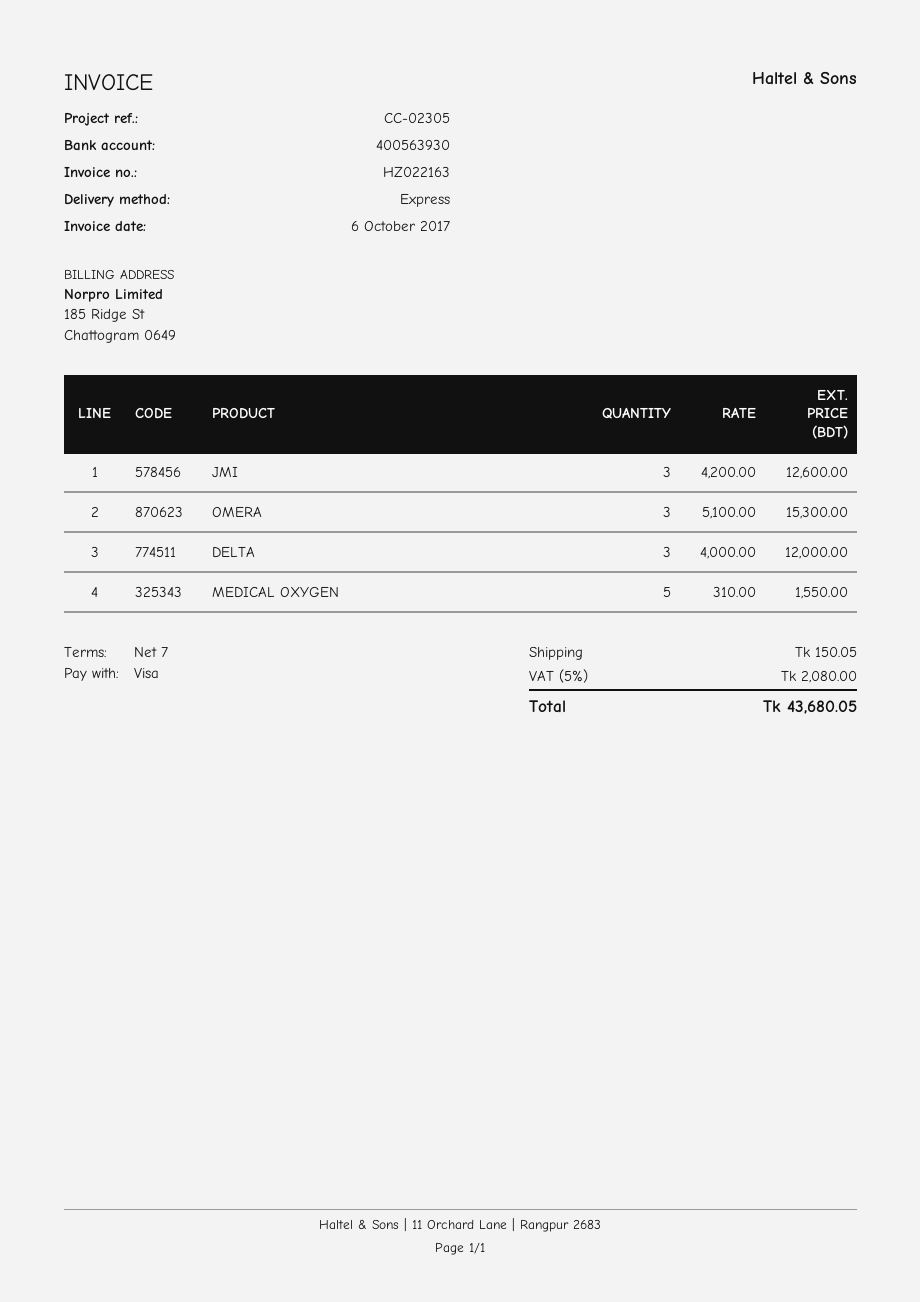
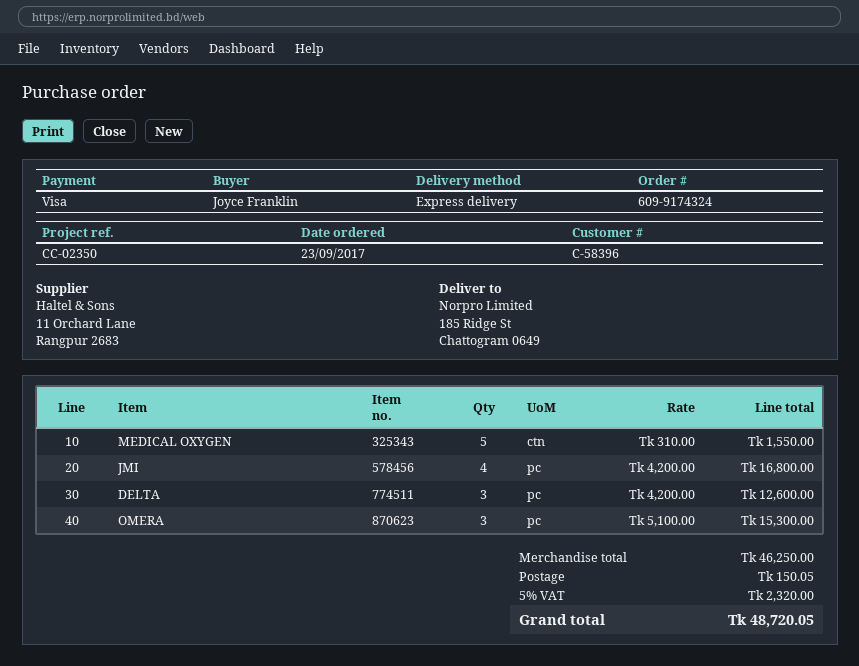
reference: CC-02305 -> CC-02350
JMI: 3 x 4200.00 = 12600.00 -> 4 x 4200.00 = 16800.00
DELTA: 3 x 4000.00 = 12000.00 -> 3 x 4200.00 = 12600.00
tax: 5% = 2080.00 -> 5% = 2320.00
total: 43680.05 -> 48720.05

